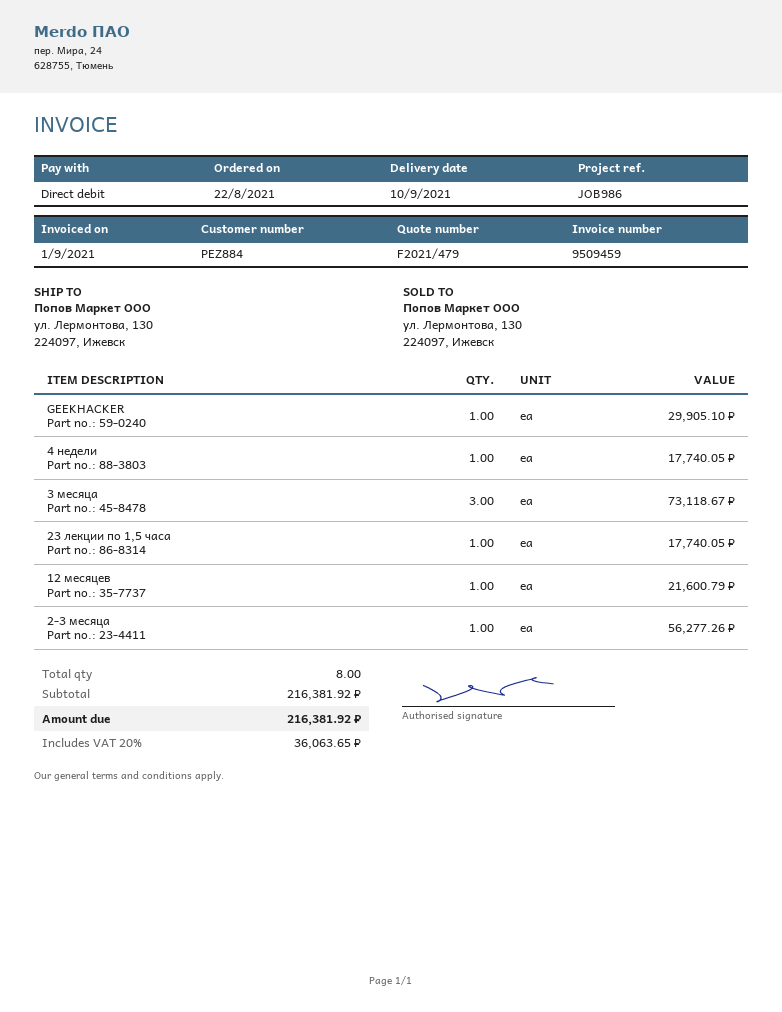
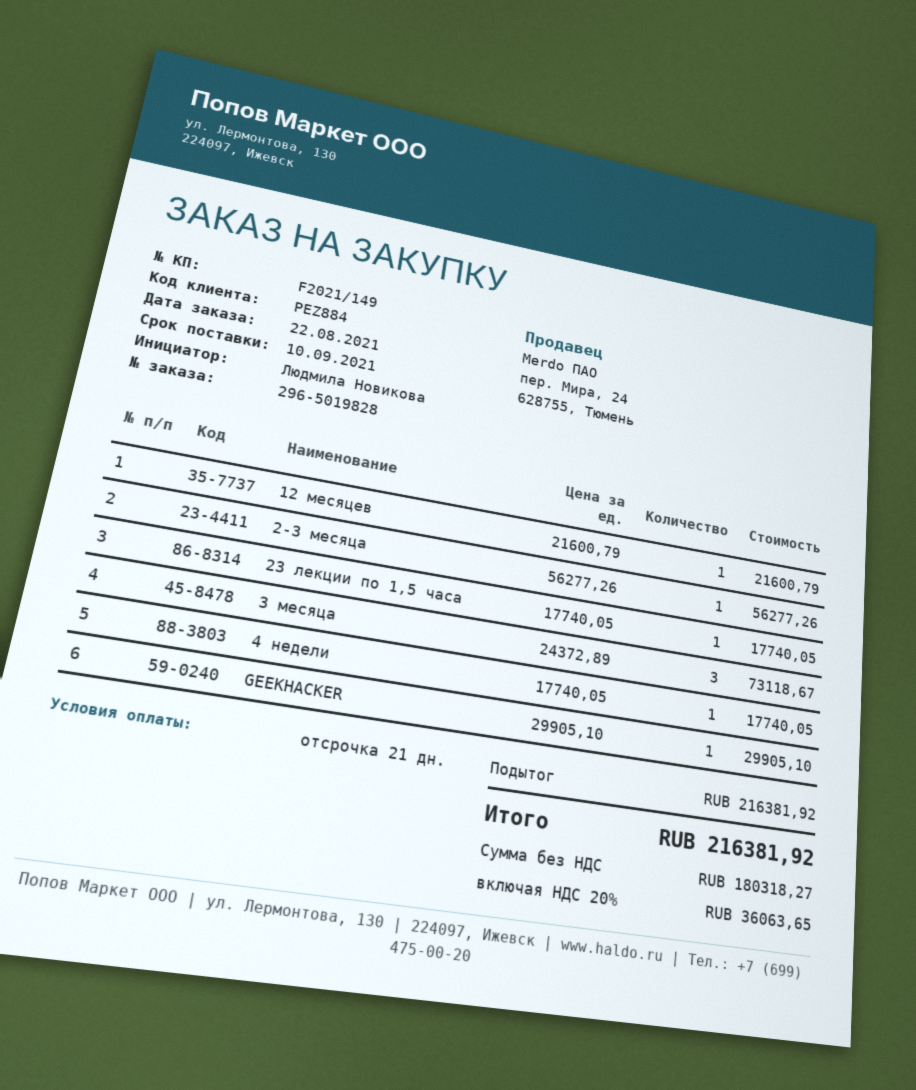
quote number: F2021/479 -> F2021/149

